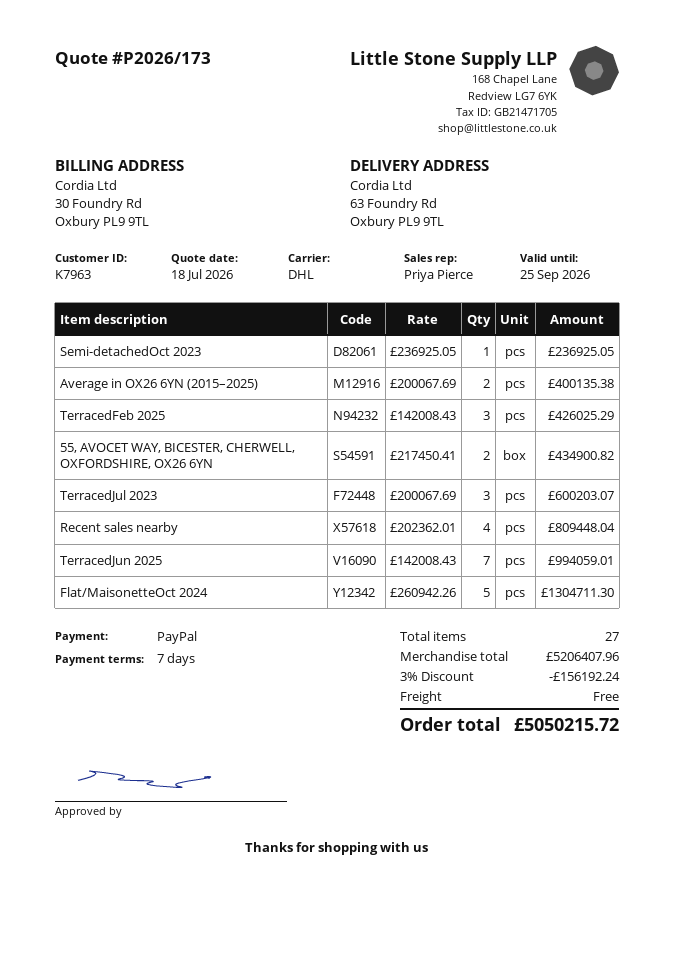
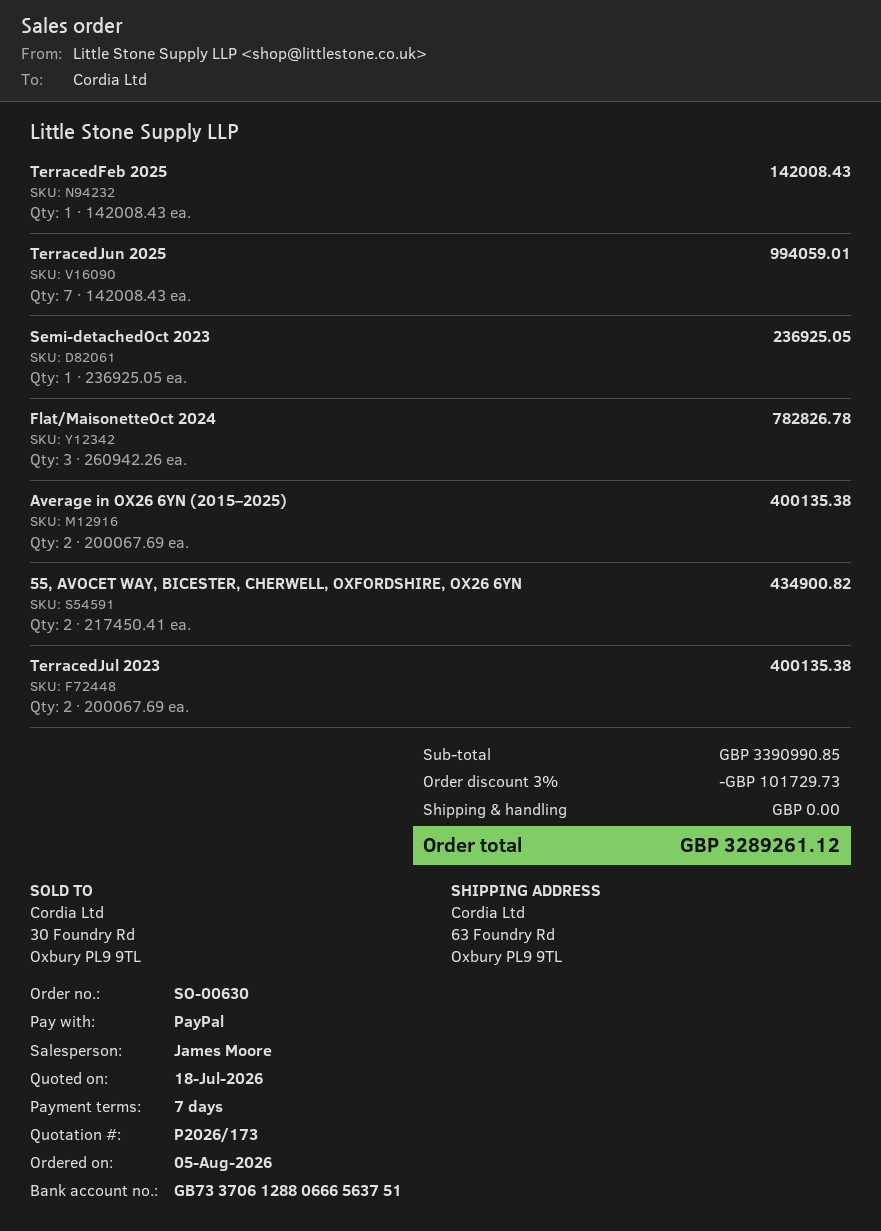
sales rep: Priya Pierce -> James Moore
TerracedFeb 2025: 3 x 142008.43 = 426025.29 -> 1 x 142008.43 = 142008.43
TerracedJul 2023: 3 x 200067.69 = 600203.07 -> 2 x 200067.69 = 400135.38
Recent sales nearby: 4 x 202362.01 = 809448.04 -> none
Flat/MaisonetteOct 2024: 5 x 260942.26 = 1304711.30 -> 3 x 260942.26 = 782826.78
subtotal: 5206407.96 -> 3390990.85
discount: 3% = 156192.24 -> 3% = 101729.73
total: 5050215.72 -> 3289261.12

